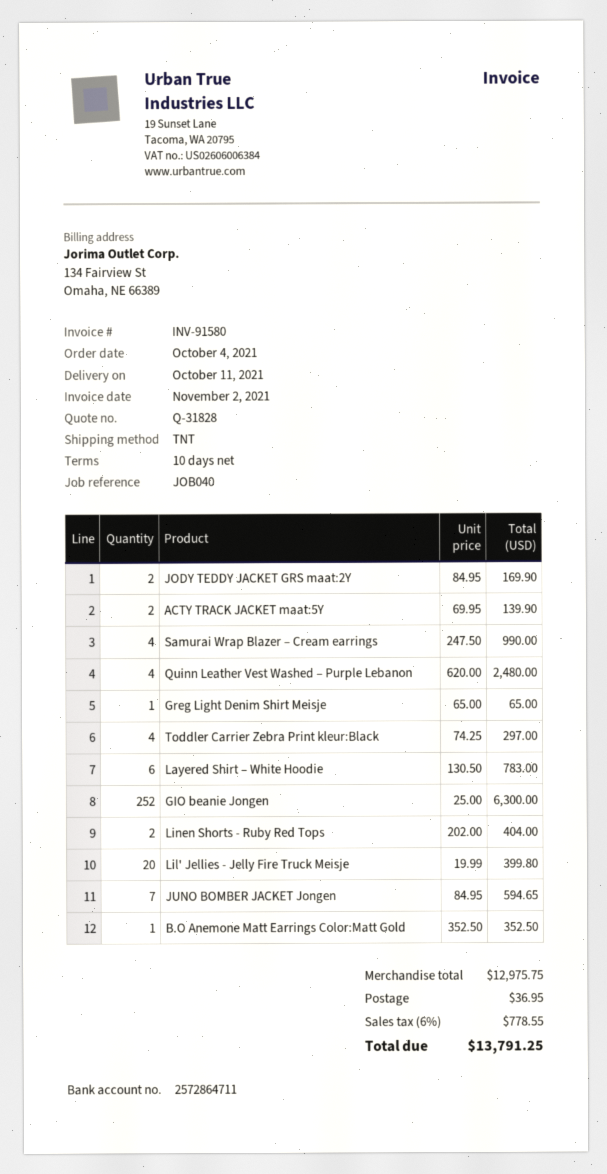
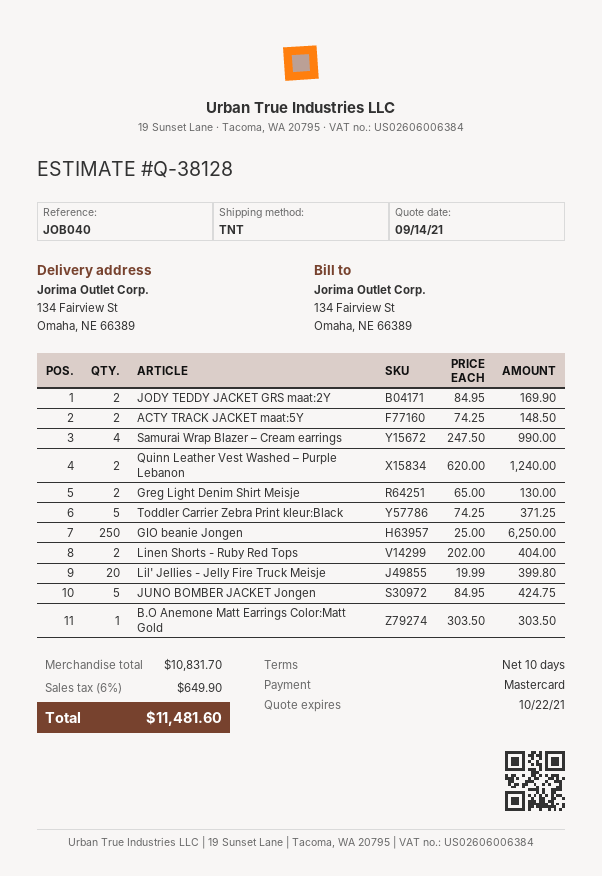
quote number: Q-31828 -> Q-38128
ACTY TRACK JACKET maat:5Y: 2 x 69.95 = 139.90 -> 2 x 74.25 = 148.50
Quinn Leather Vest Washed – Purple Lebanon: 4 x 620.00 = 2480.00 -> 2 x 620.00 = 1240.00
Greg Light Denim Shirt Meisje: 1 x 65.00 = 65.00 -> 2 x 65.00 = 130.00
Toddler Carrier Zebra Print kleur:Black: 4 x 74.25 = 297.00 -> 5 x 74.25 = 371.25
Layered Shirt – White Hoodie: 6 x 130.50 = 783.00 -> none
GIO beanie Jongen: 252 x 25.00 = 6300.00 -> 250 x 25.00 = 6250.00
JUNO BOMBER JACKET Jongen: 7 x 84.95 = 594.65 -> 5 x 84.95 = 424.75
B.O Anemone Matt Earrings Color:Matt Gold: 1 x 352.50 = 352.50 -> 1 x 303.50 = 303.50
subtotal: 12975.75 -> 10831.70
shipping: 36.95 -> none
tax: 6% = 778.55 -> 6% = 649.90
total: 13791.25 -> 11481.60

